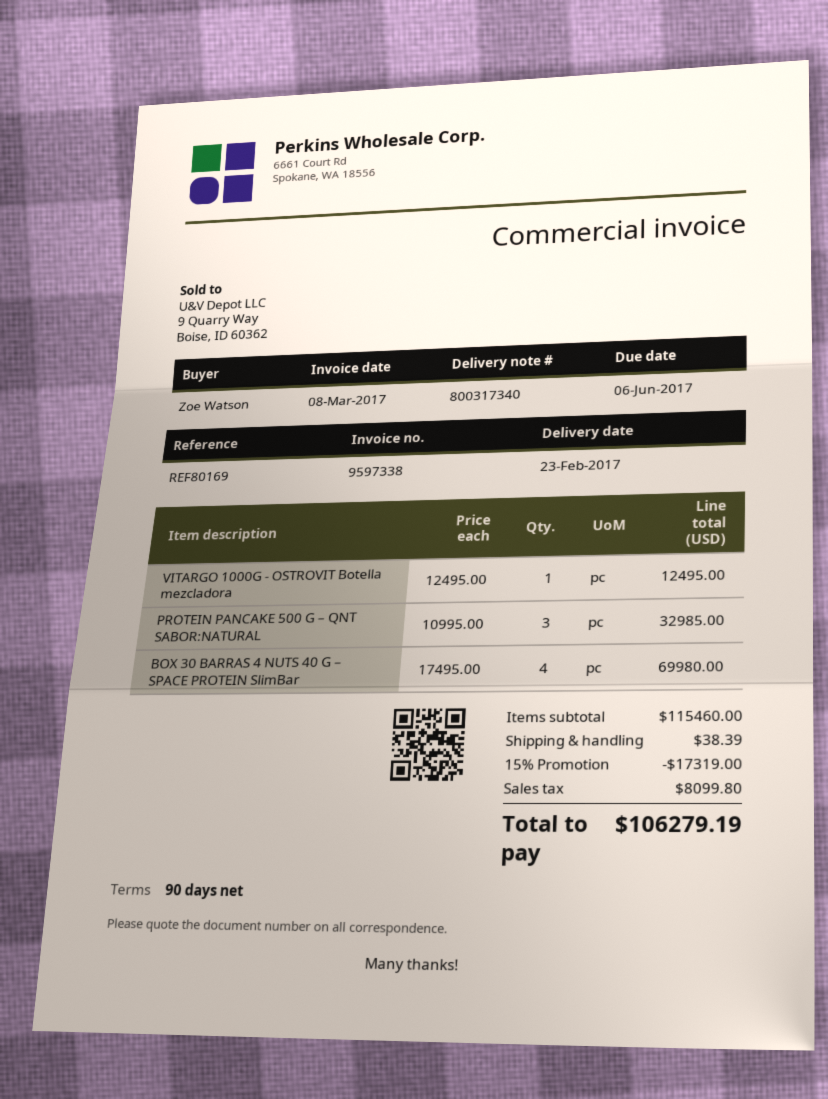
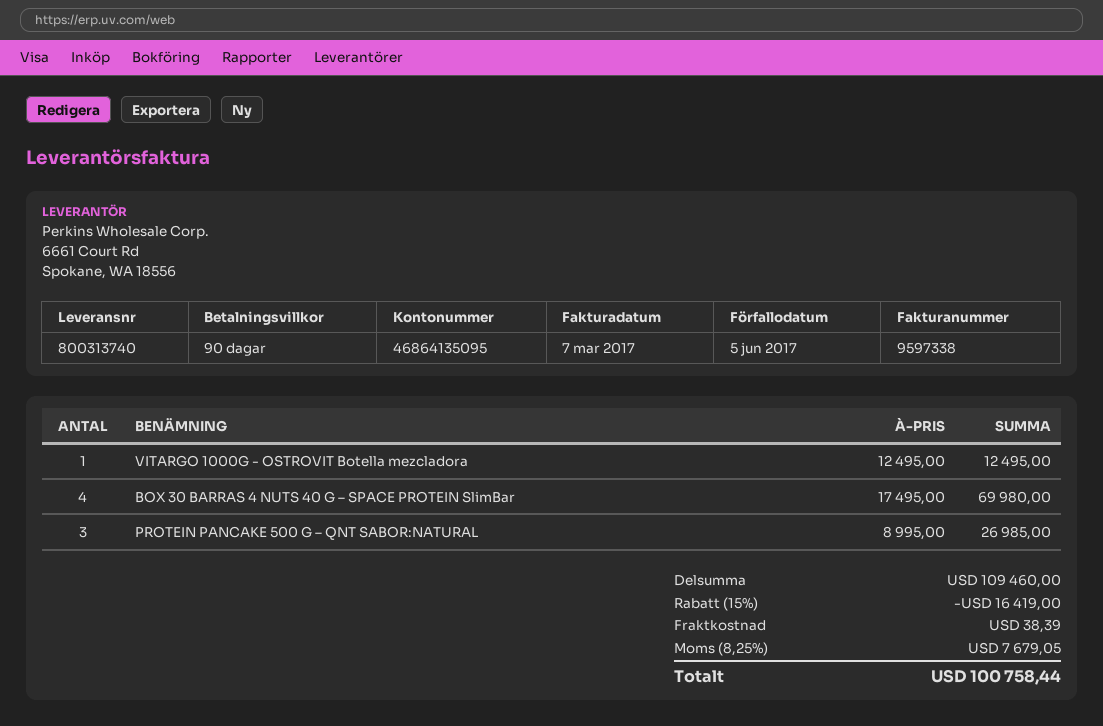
delivery note number: 800317340 -> 800313740
invoice date: 2017-03-08 -> 2017-03-07
due date: 2017-06-06 -> 2017-06-05
PROTEIN PANCAKE 500 G – QNT SABOR:NATURAL: 3 x 10995.00 = 32985.00 -> 3 x 8995.00 = 26985.00
subtotal: 115460.00 -> 109460.00
discount: 15% = 17319.00 -> 15% = 16419.00
tax: 8099.80 -> 7679.05
total: 106279.19 -> 100758.44

